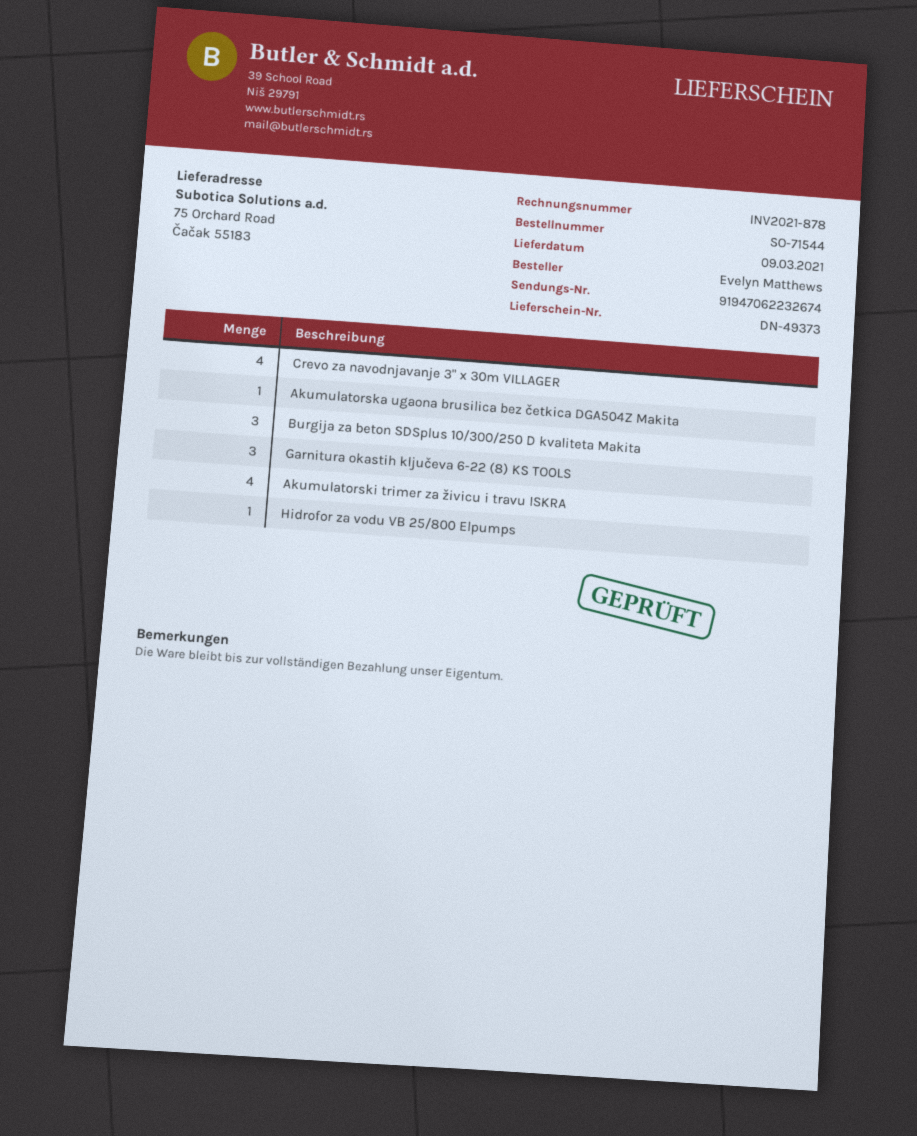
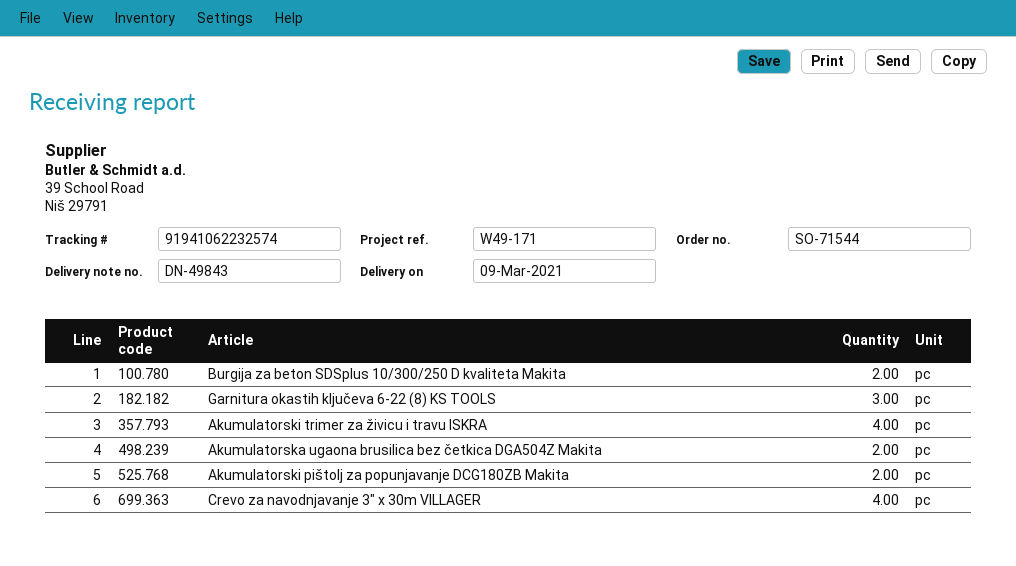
delivery note number: DN-49373 -> DN-49843
tracking number: 91947062232674 -> 91941062232574
Akumulatorska ugaona brusilica bez četkica DGA504Z Makita: 1 -> 2
Burgija za beton SDSplus 10/300/250 D kvaliteta Makita: 3 -> 2
Hidrofor za vodu VB 25/800 Elpumps: 1 -> none
Akumulatorski pištolj za popunjavanje DCG180ZB Makita: none -> 2

